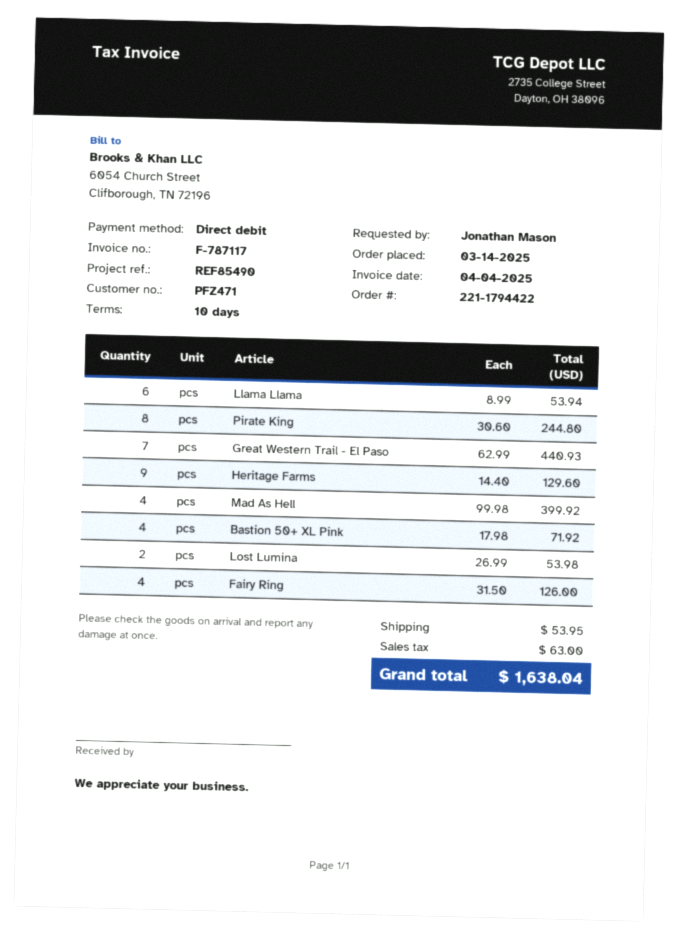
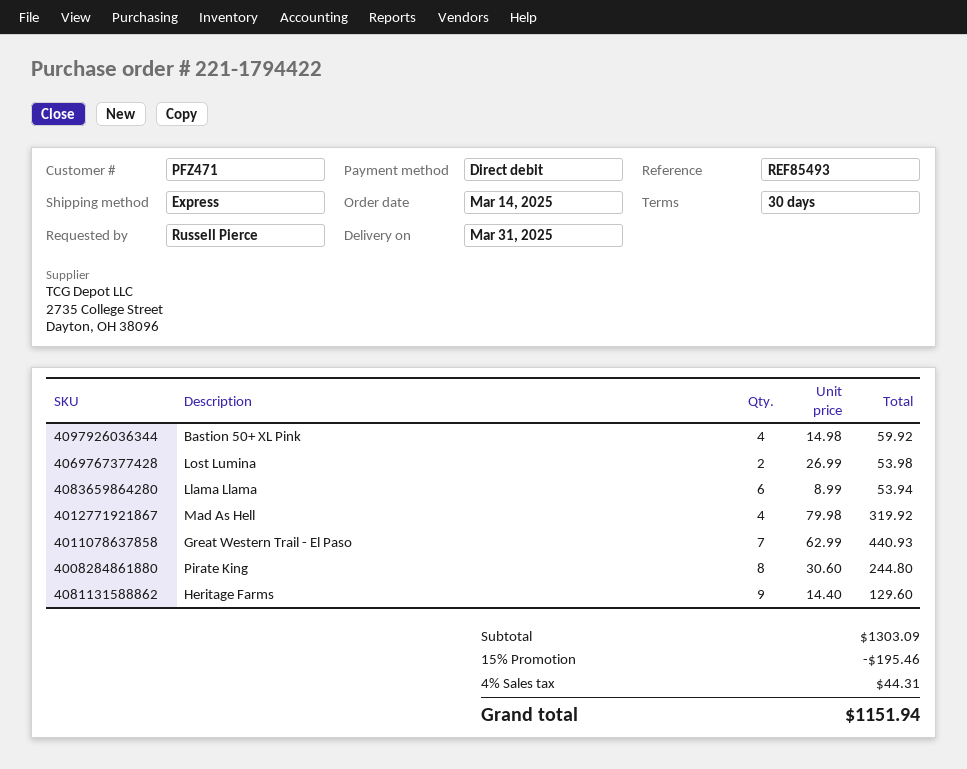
payment terms: 10 days -> 30 days
reference: REF85490 -> REF85493
ordered by: Jonathan Mason -> Russell Pierce
Mad As Hell: 4 x 99.98 = 399.92 -> 4 x 79.98 = 319.92
Bastion 50+ XL Pink: 4 x 17.98 = 71.92 -> 4 x 14.98 = 59.92
Fairy Ring: 4 x 31.50 = 126.00 -> none
discount: none -> 15% = 195.46
shipping: 53.95 -> none
tax: 63.00 -> 44.31
total: 1638.04 -> 1151.94

